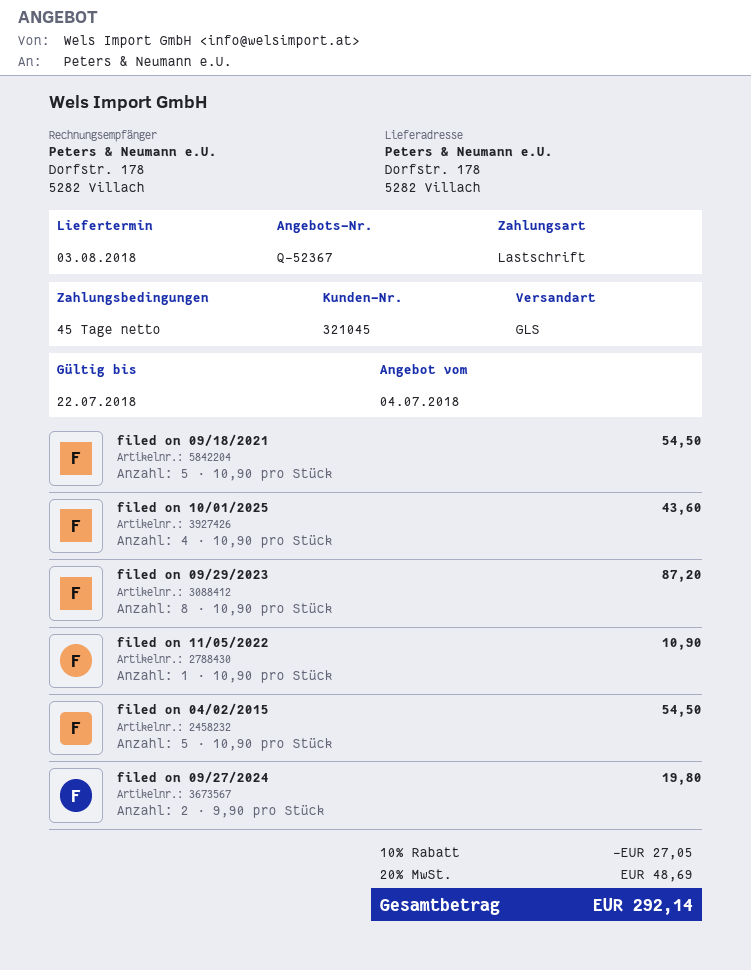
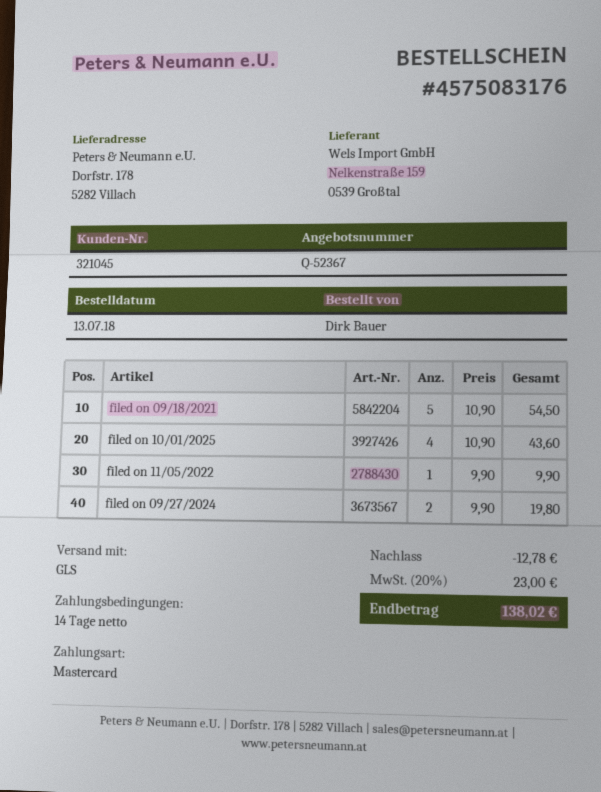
payment terms: 45 days -> 14 days
payment method: direct debit -> Mastercard
filed on 09/29/2023: 8 x 10.90 = 87.20 -> none
filed on 11/05/2022: 1 x 10.90 = 10.90 -> 1 x 9.90 = 9.90
filed on 04/02/2015: 5 x 10.90 = 54.50 -> none
discount: 27.05 -> 12.78
tax: 20% = 48.69 -> 20% = 23.00
total: 292.14 -> 138.02

